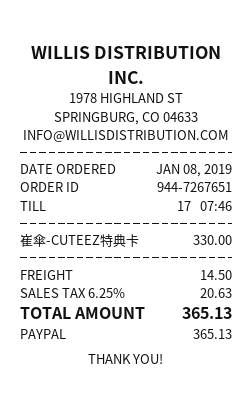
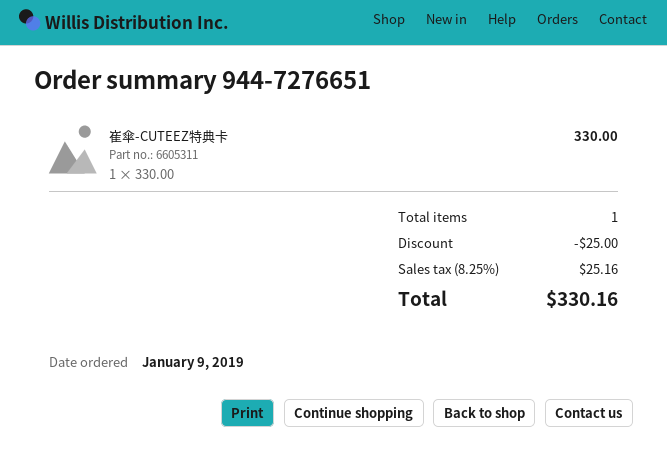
order number: 944-7267651 -> 944-7276651
order date: 2019-01-08 -> 2019-01-09
discount: none -> 25.00
shipping: 14.50 -> none
tax: 6.25% = 20.63 -> 8.25% = 25.16
total: 365.13 -> 330.16

